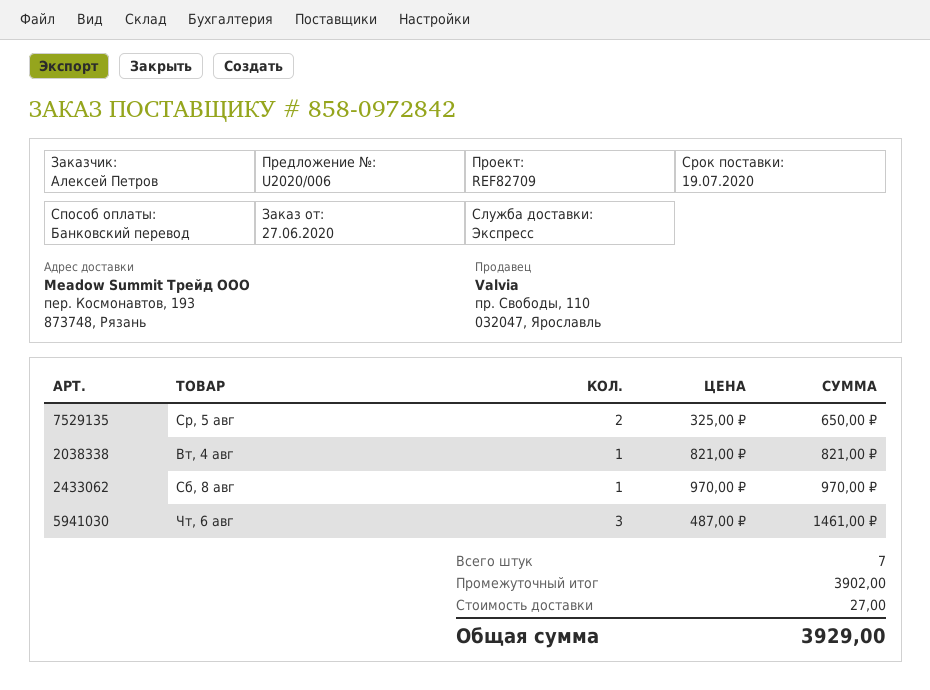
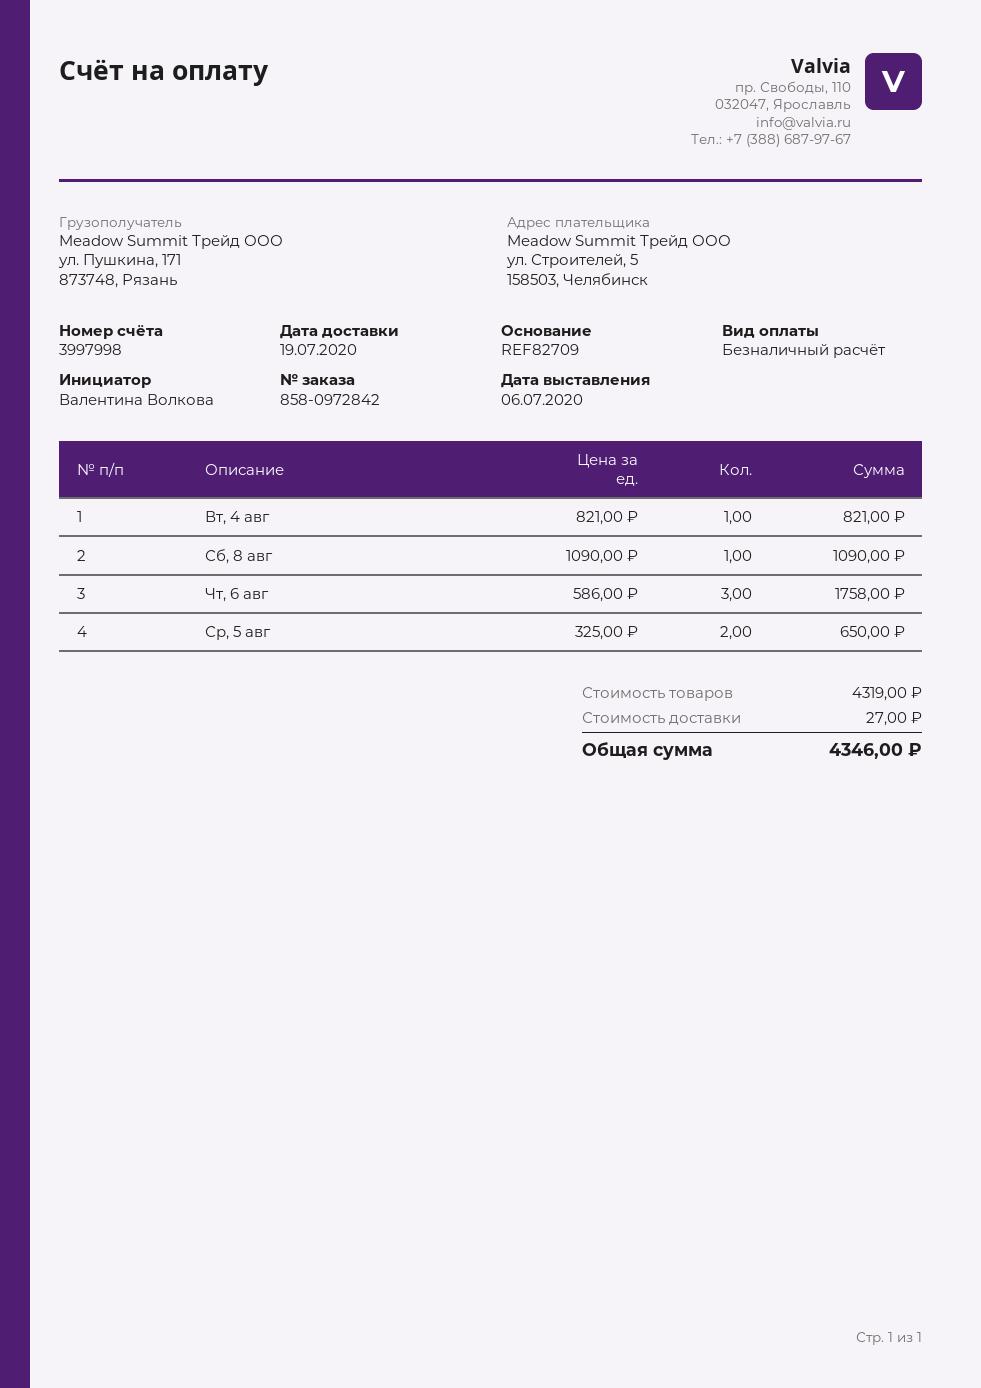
ordered by: Алексей Петров -> Валентина Волкова
ship to: пер. Космонавтов, 193, 873748, Рязань -> ул. Пушкина, 171, 873748, Рязань
Сб, 8 авг: 1 x 970.00 = 970.00 -> 1 x 1090.00 = 1090.00
Чт, 6 авг: 3 x 487.00 = 1461.00 -> 3 x 586.00 = 1758.00
subtotal: 3902.00 -> 4319.00
total: 3929.00 -> 4346.00

